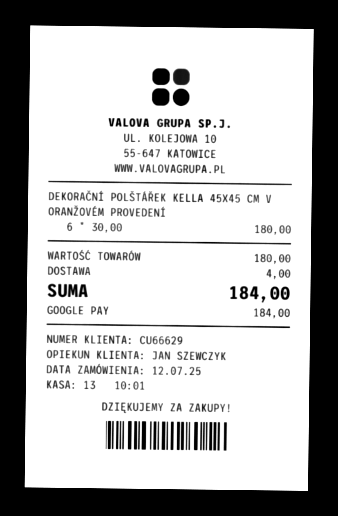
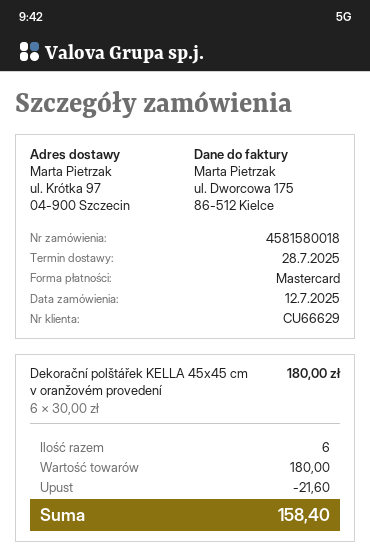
payment method: Google Pay -> Mastercard
discount: none -> 21.60
shipping: 4.00 -> none
total: 184.00 -> 158.40

